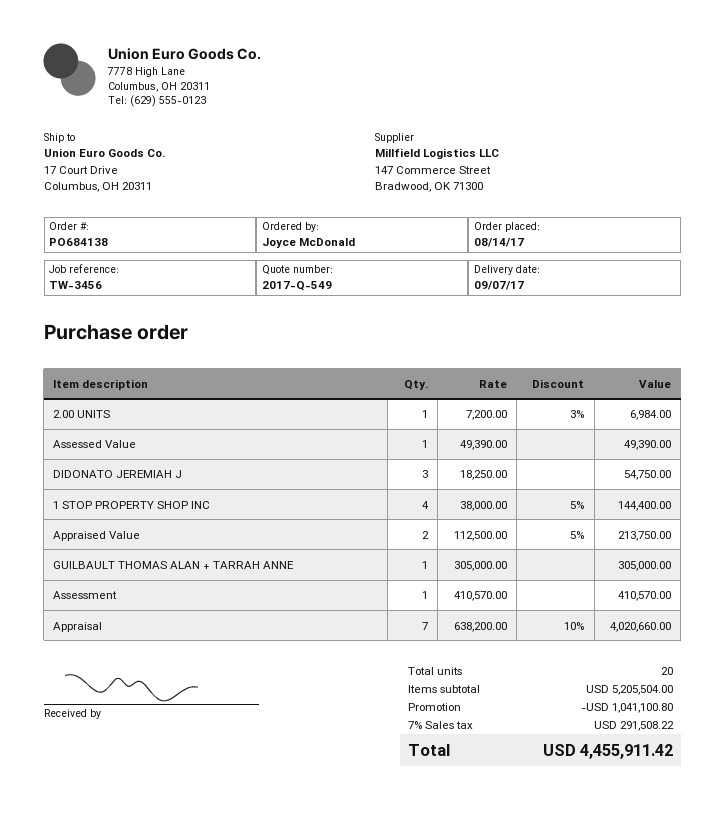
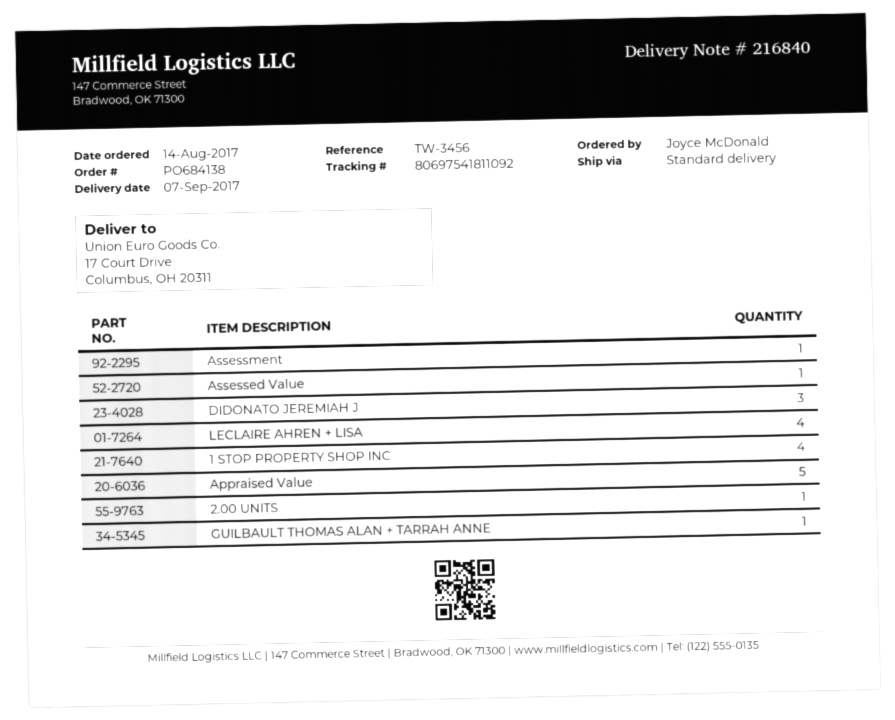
Appraised Value: 2 -> 5
Appraisal: 7 -> none
LECLAIRE AHREN + LISA: none -> 4

